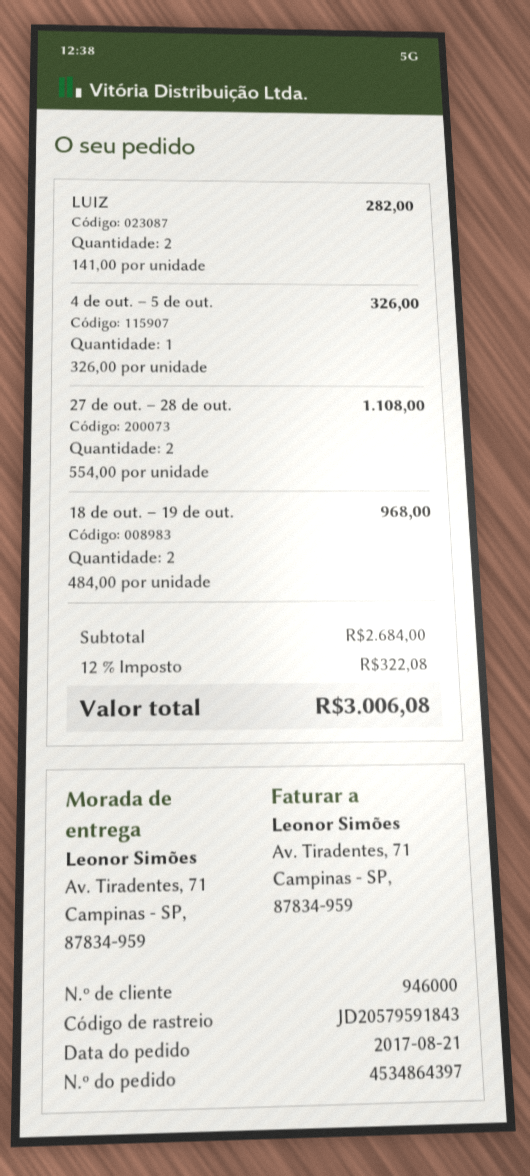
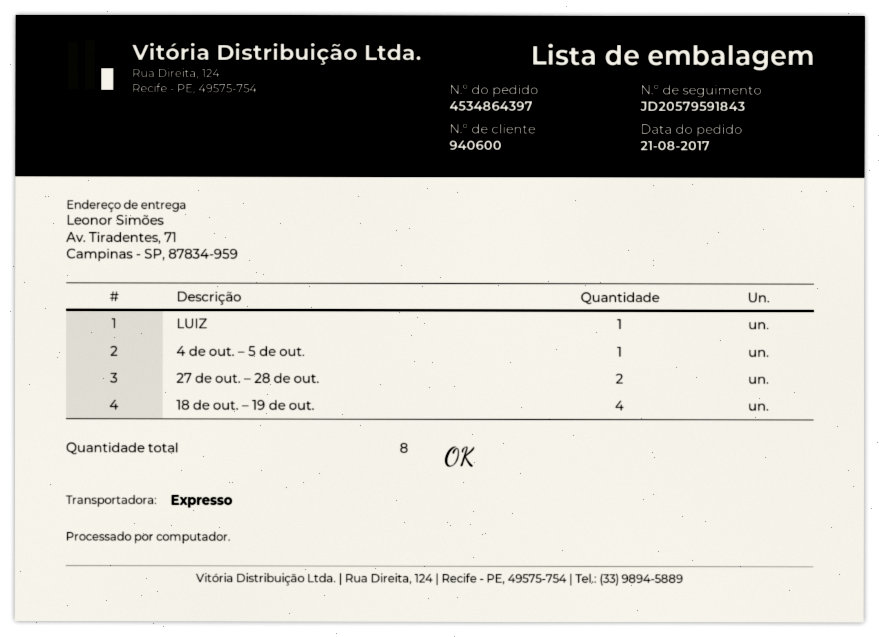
customer number: 946000 -> 940600
LUIZ: 2 -> 1
18 de out. – 19 de out.: 2 -> 4

